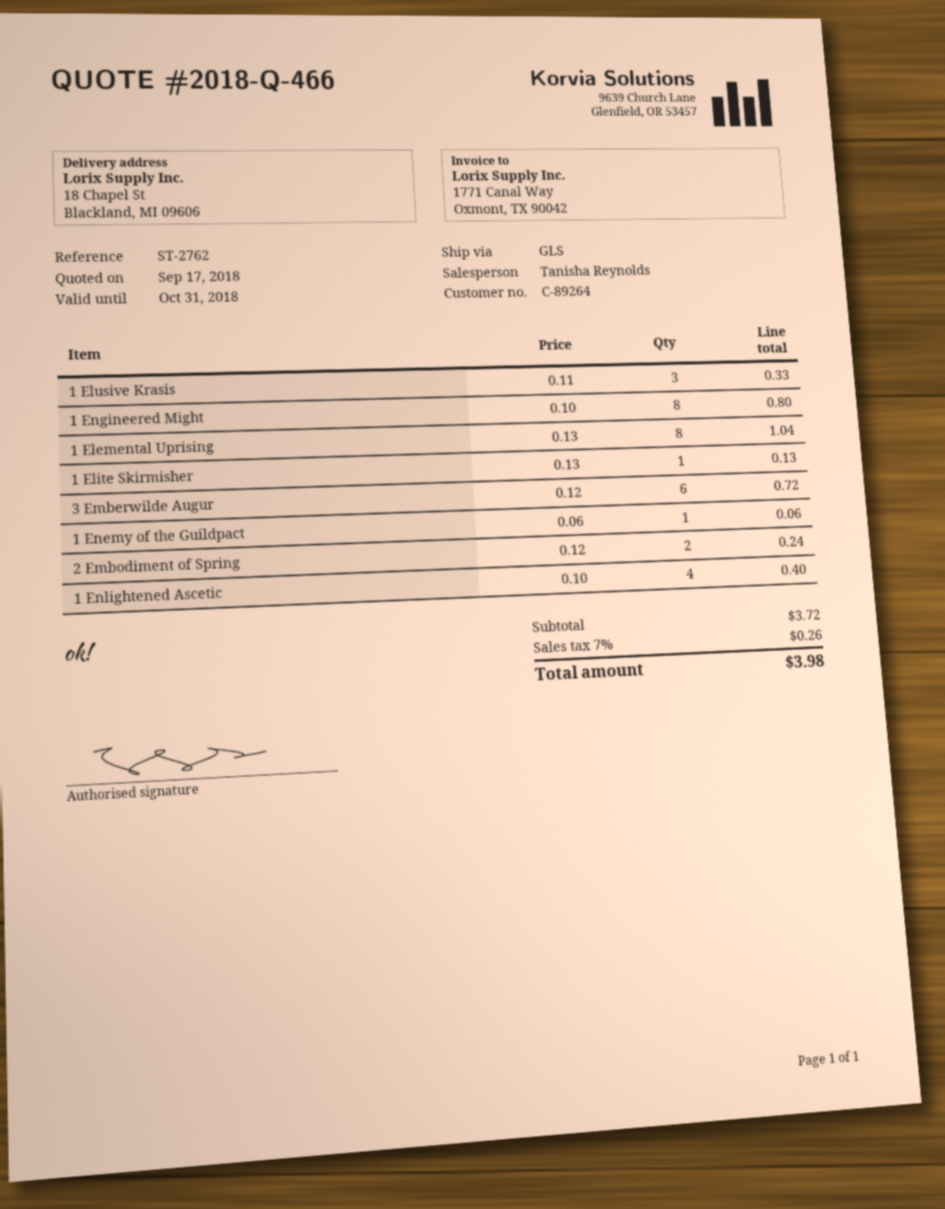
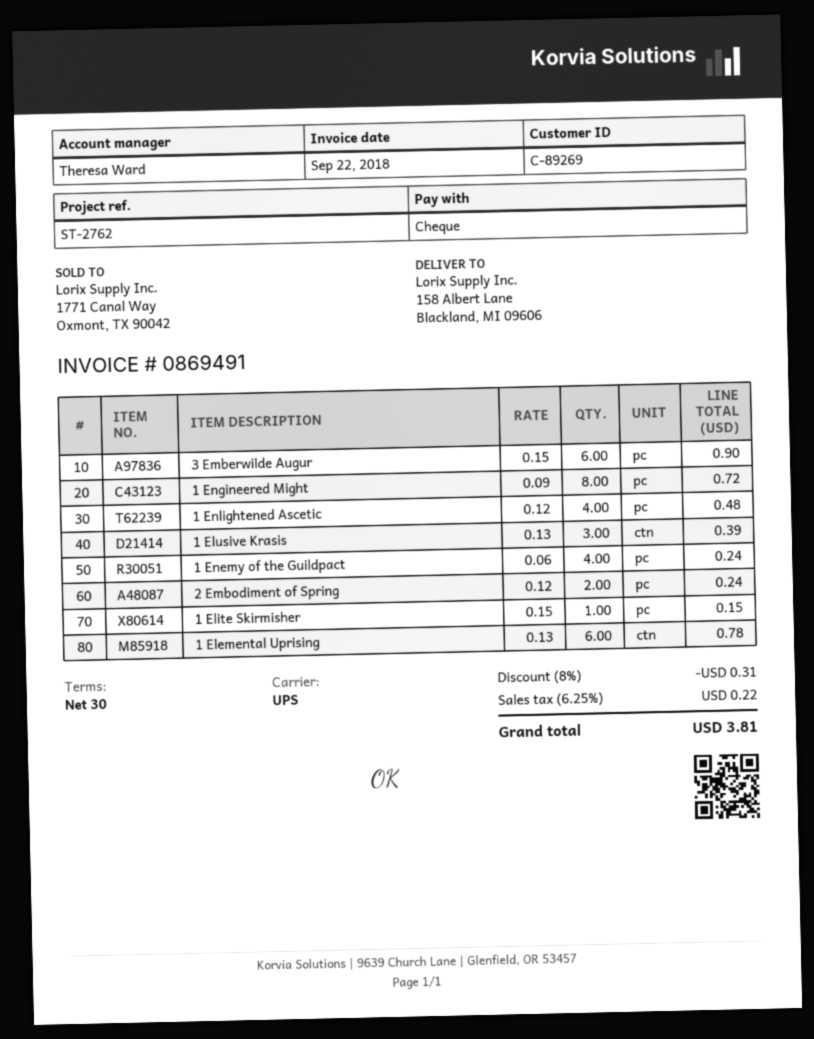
customer number: C-89264 -> C-89269
sales rep: Tanisha Reynolds -> Theresa Ward
shipping method: GLS -> UPS
ship to: 18 Chapel St, Blackland, MI 09606 -> 158 Albert Lane, Blackland, MI 09606
1 Elusive Krasis: 3 x 0.11 = 0.33 -> 3 x 0.13 = 0.39
1 Engineered Might: 8 x 0.10 = 0.80 -> 8 x 0.09 = 0.72
1 Elemental Uprising: 8 x 0.13 = 1.04 -> 6 x 0.13 = 0.78
1 Elite Skirmisher: 1 x 0.13 = 0.13 -> 1 x 0.15 = 0.15
3 Emberwilde Augur: 6 x 0.12 = 0.72 -> 6 x 0.15 = 0.90
1 Enemy of the Guildpact: 1 x 0.06 = 0.06 -> 4 x 0.06 = 0.24
1 Enlightened Ascetic: 4 x 0.10 = 0.40 -> 4 x 0.12 = 0.48
discount: none -> 8% = 0.31
tax: 7% = 0.26 -> 6.25% = 0.22
total: 3.98 -> 3.81

